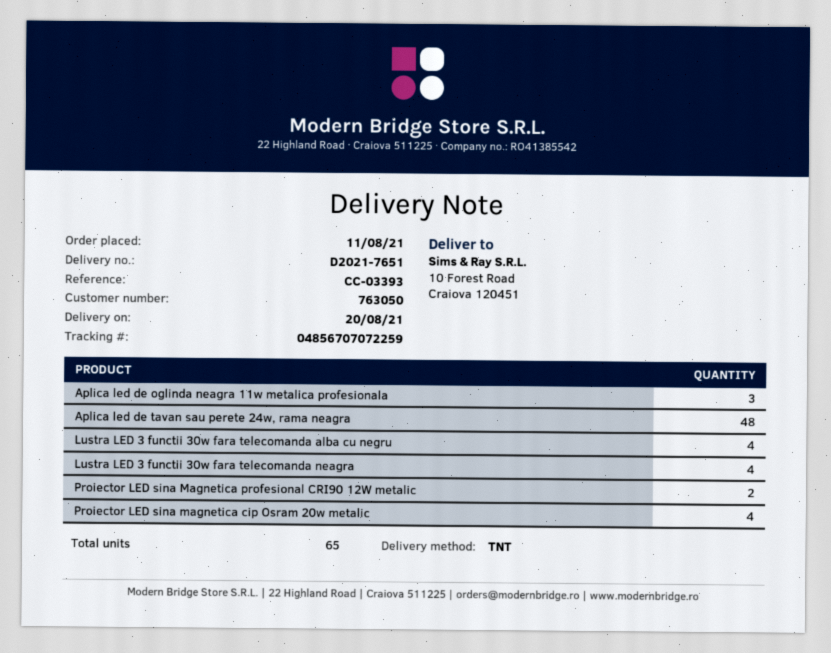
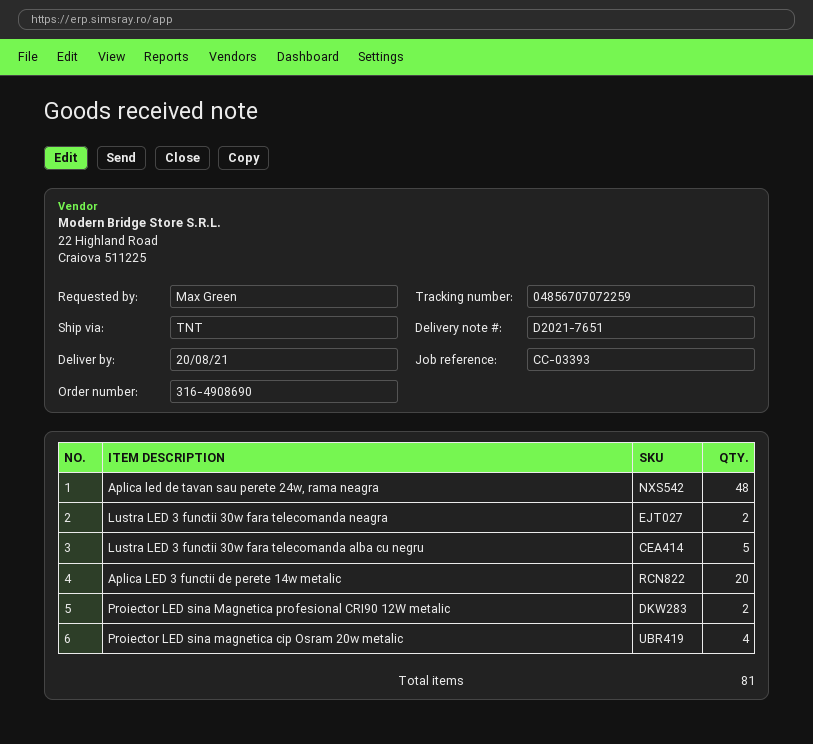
Aplica led de oglinda neagra 11w metalica profesionala: 3 -> none
Lustra LED 3 functii 30w fara telecomanda alba cu negru: 4 -> 5
Lustra LED 3 functii 30w fara telecomanda neagra: 4 -> 2
Aplica LED 3 functii de perete 14w metalic: none -> 20
total quantity: 65 -> 81

